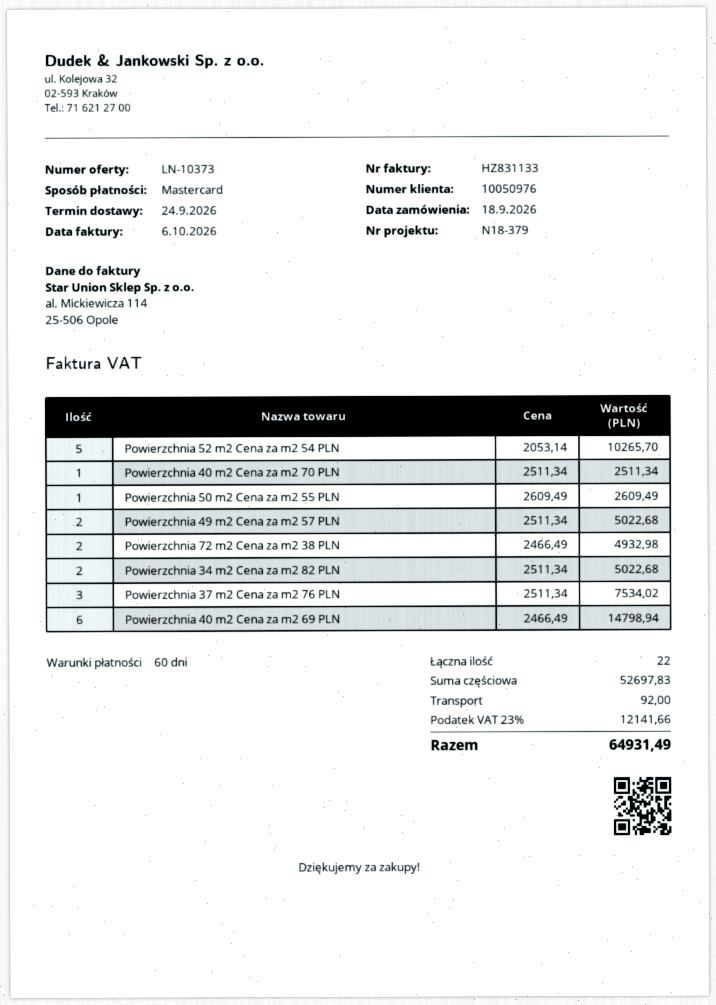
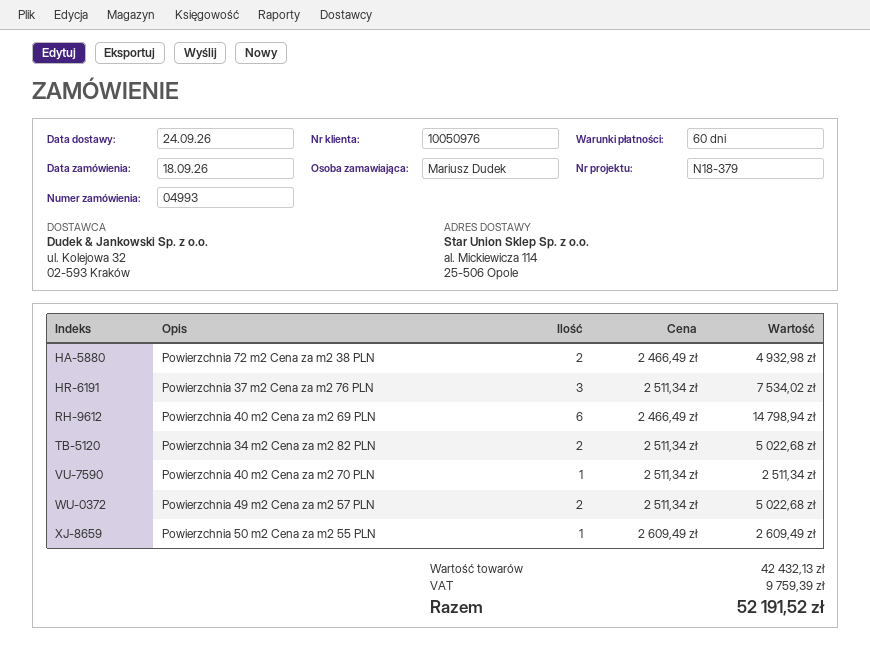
Powierzchnia 52 m2 Cena za m2 54 PLN: 5 x 2053.14 = 10265.70 -> none
subtotal: 52697.83 -> 42432.13
shipping: 92.00 -> none
tax: 12141.66 -> 9759.39
total: 64931.49 -> 52191.52

